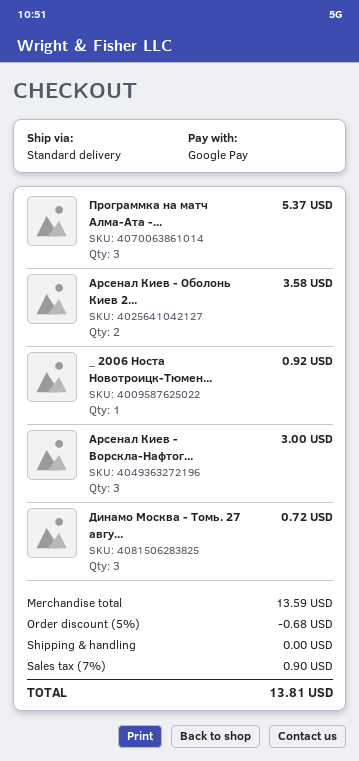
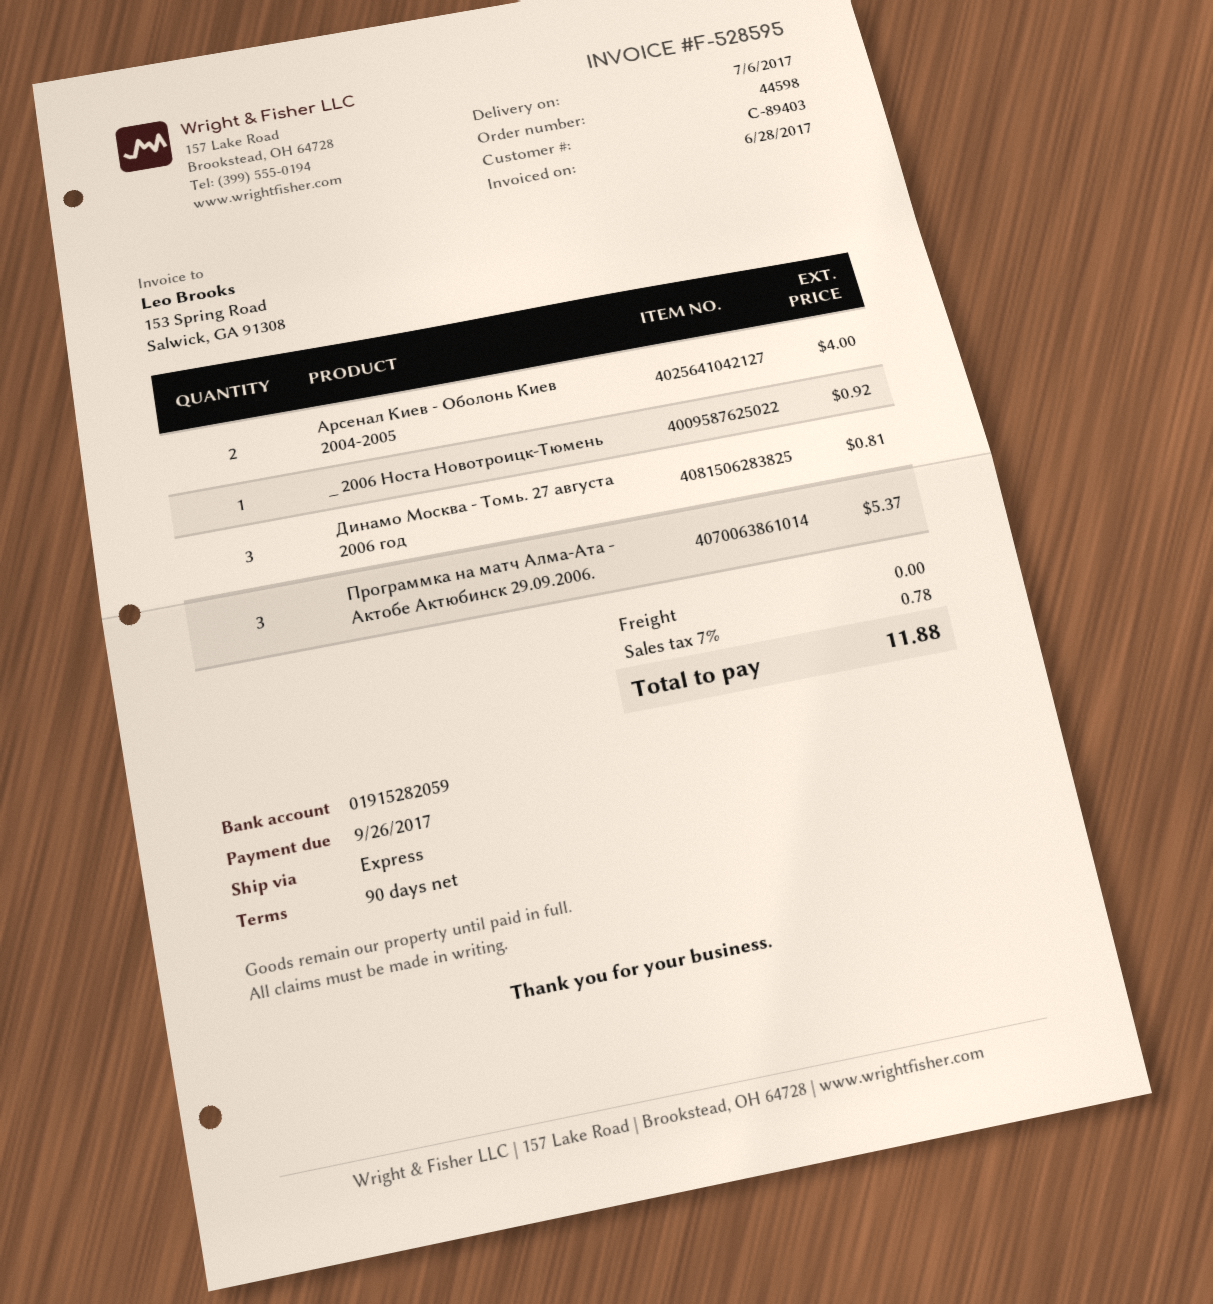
shipping method: standard -> express
Арсенал Киев - Оболонь Киев 2...: 2 for 3.58 -> 2 for 4.00
Арсенал Киев - Ворскла-Нафтог...: 3 for 3.00 -> none
Динамо Москва - Томь. 27 авгу...: 3 for 0.72 -> 3 for 0.81
discount: 5% = 0.68 -> none
tax: 7% = 0.90 -> 7% = 0.78
total: 13.81 -> 11.88

